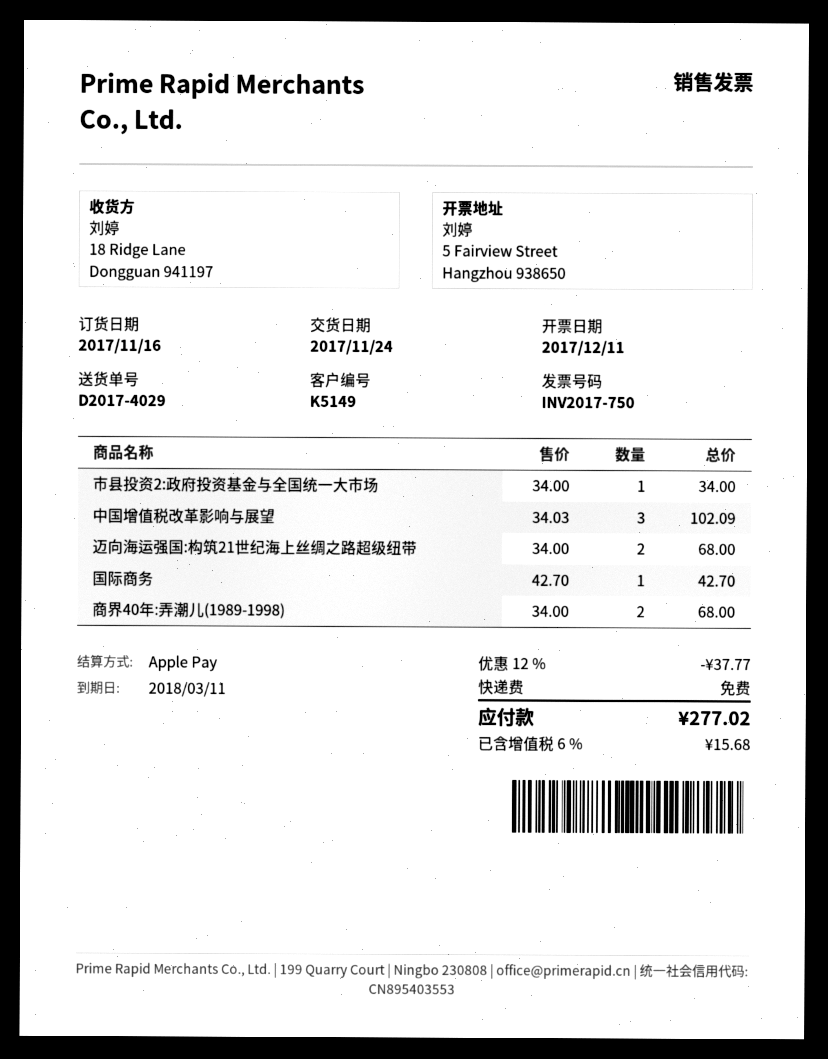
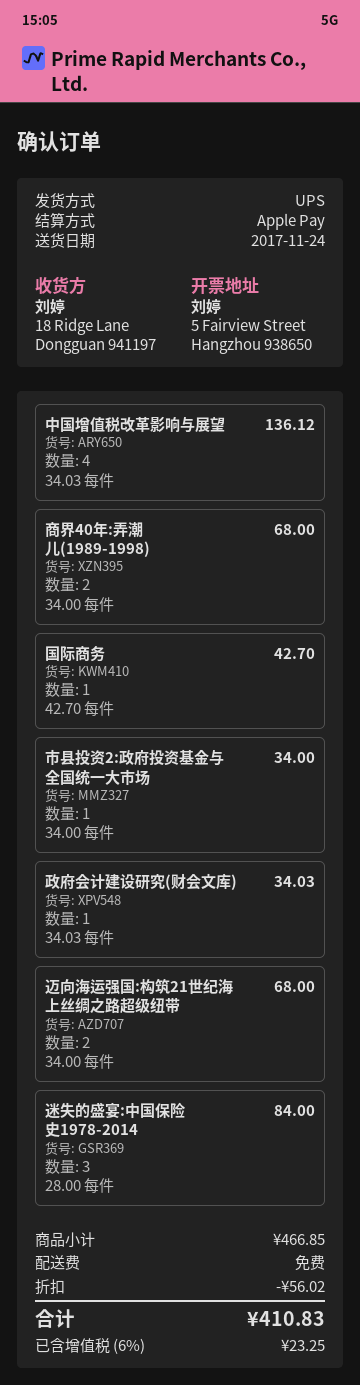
中国增值税改革影响与展望: 3 x 34.03 = 102.09 -> 4 x 34.03 = 136.12
政府会计建设研究(财会文库): none -> 1 x 34.03 = 34.03
迷失的盛宴:中国保险史1978-2014: none -> 3 x 28.00 = 84.00
discount: 37.77 -> 56.02
tax: 6% = 15.68 -> 6% = 23.25
total: 277.02 -> 410.83

